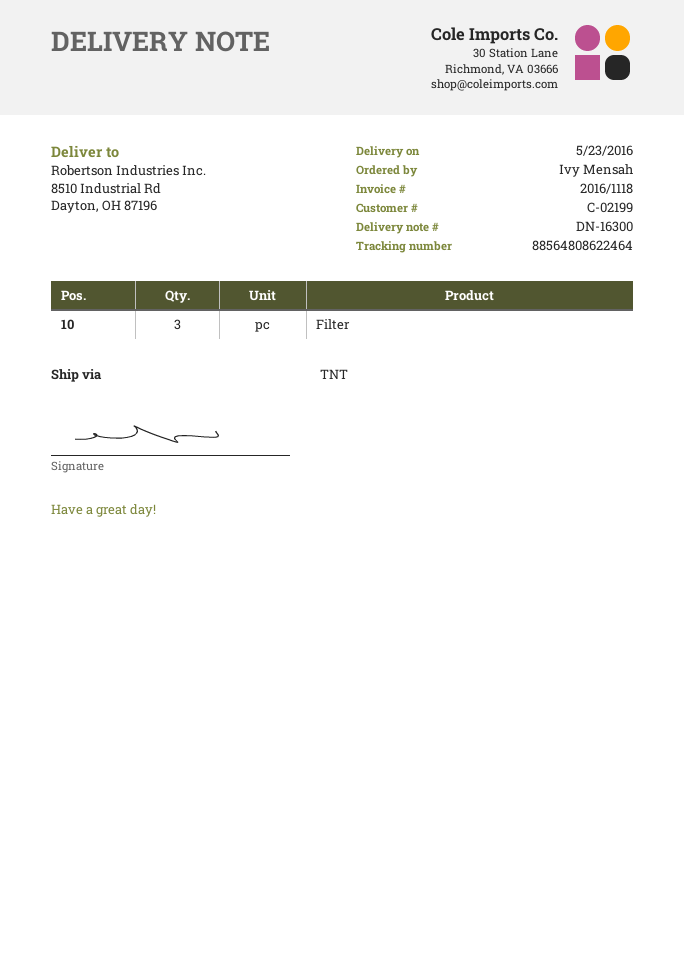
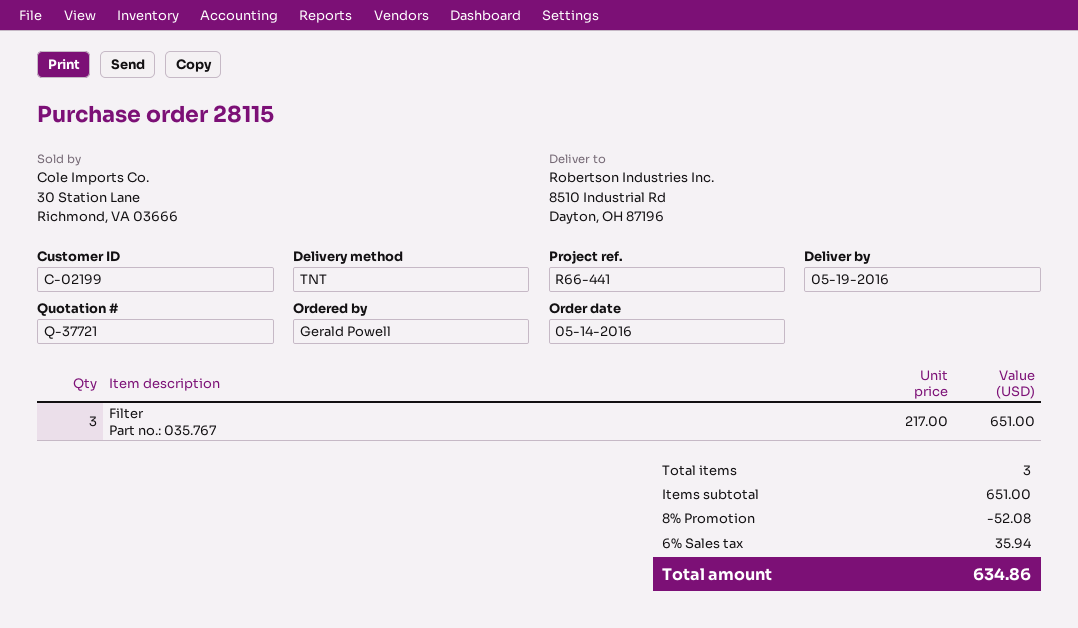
delivery date: 2016-05-23 -> 2016-05-19
ordered by: Ivy Mensah -> Gerald Powell

